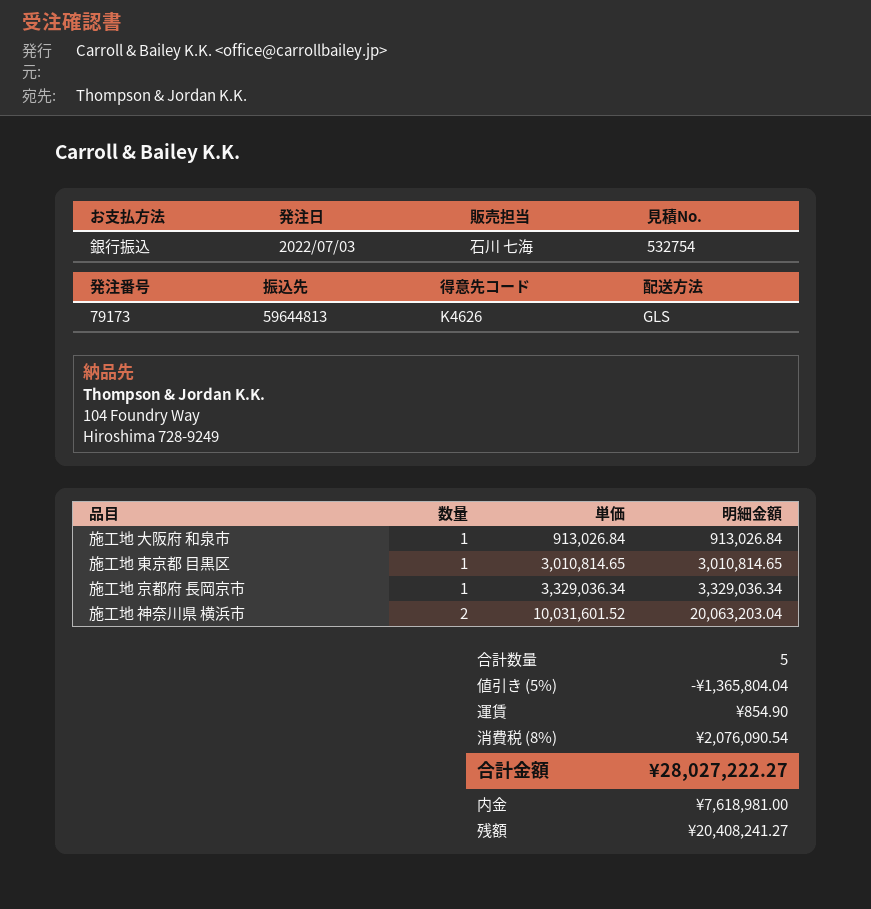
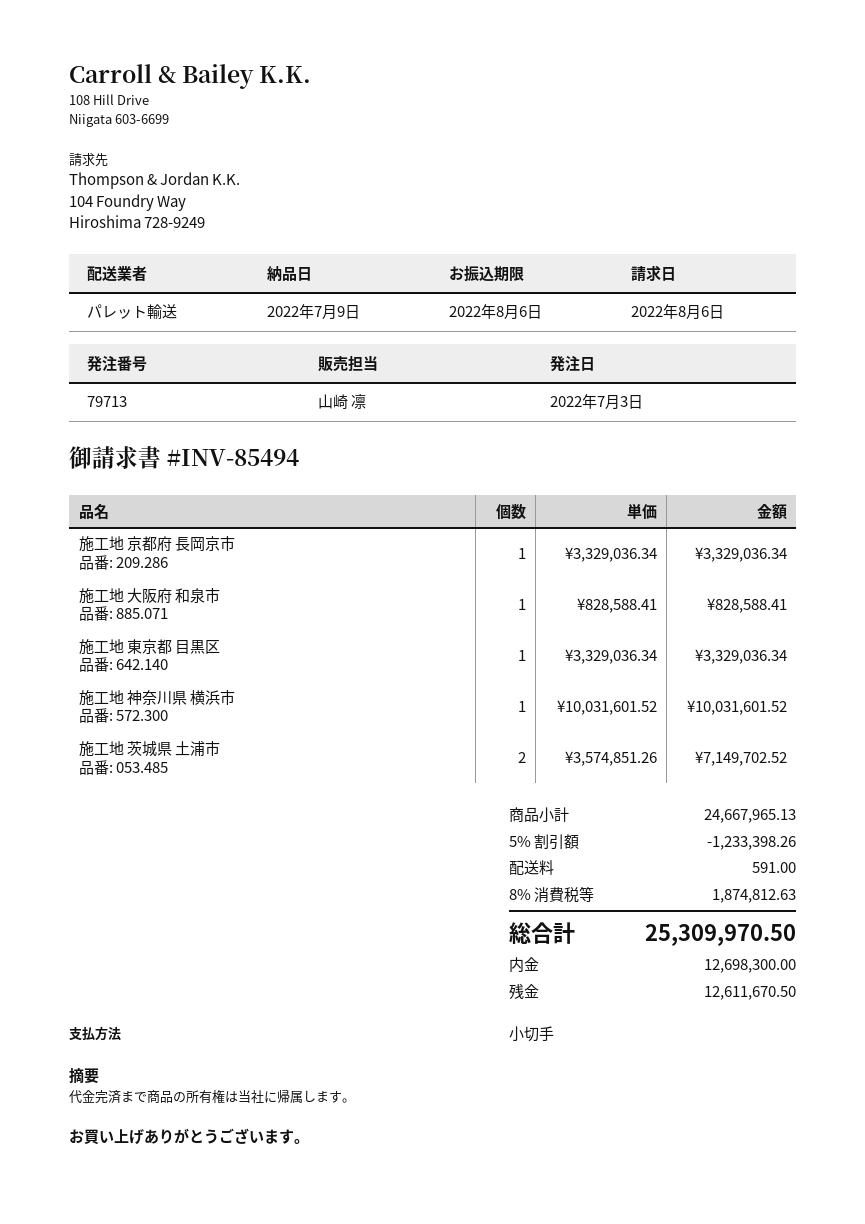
order number: 79173 -> 79713
sales rep: 石川 七海 -> 山崎 凛
payment method: bank transfer -> cheque
shipping method: GLS -> pallet freight
施工地 大阪府 和泉市: 1 x 913026.84 = 913026.84 -> 1 x 828588.41 = 828588.41
施工地 東京都 目黒区: 1 x 3010814.65 = 3010814.65 -> 1 x 3329036.34 = 3329036.34
施工地 神奈川県 横浜市: 2 x 10031601.52 = 20063203.04 -> 1 x 10031601.52 = 10031601.52
施工地 茨城県 土浦市: none -> 2 x 3574851.26 = 7149702.52
discount: 5% = 1365804.04 -> 5% = 1233398.26
shipping: 854.90 -> 591.00
tax: 8% = 2076090.54 -> 8% = 1874812.63
total: 28027222.27 -> 25309970.50
deposit: 7618981.00 -> 12698300.00
balance: 20408241.27 -> 12611670.50

